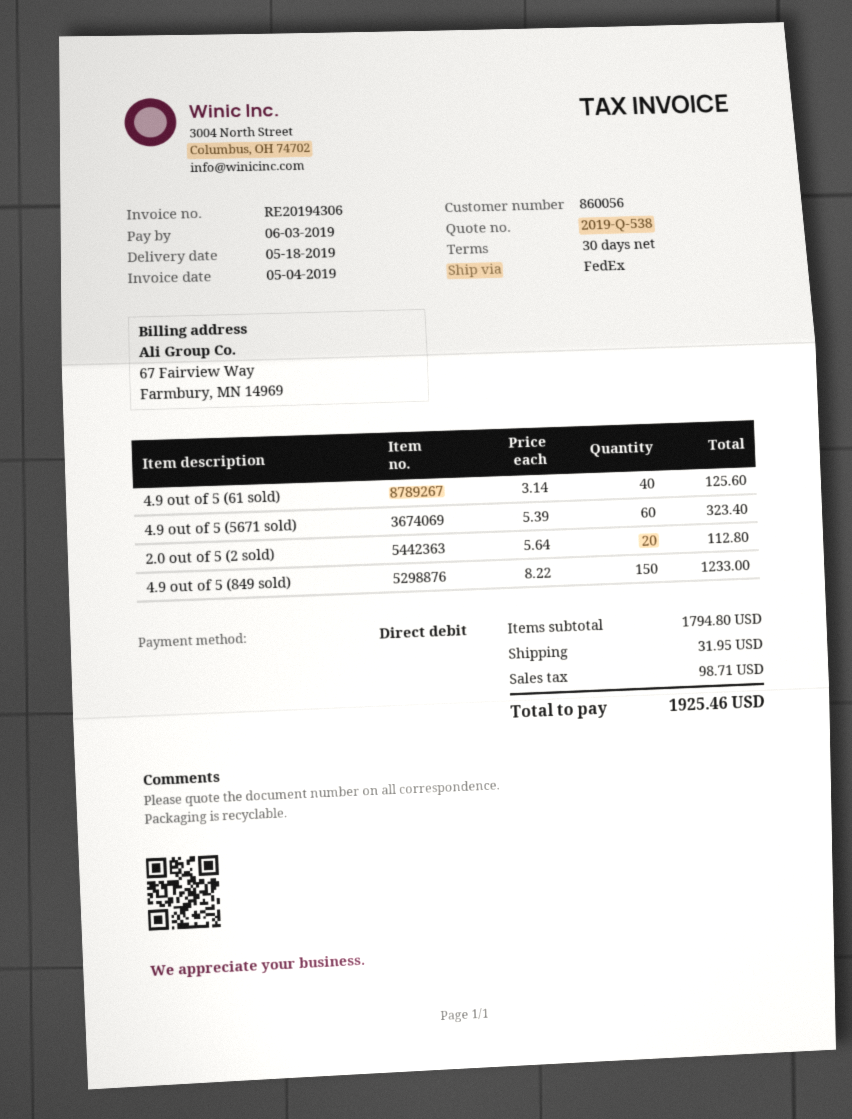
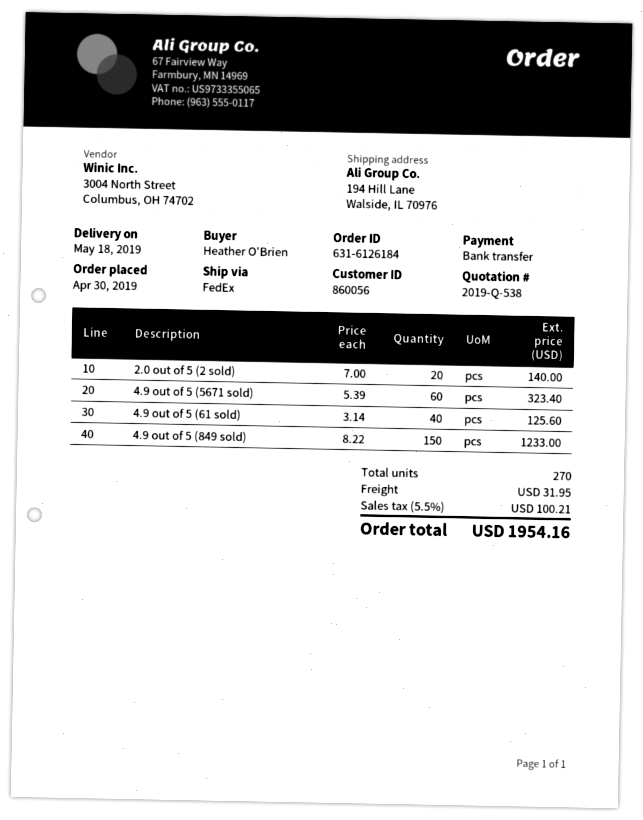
payment method: direct debit -> bank transfer
2.0 out of 5 (2 sold): 20 x 5.64 = 112.80 -> 20 x 7.00 = 140.00
tax: 98.71 -> 100.21
total: 1925.46 -> 1954.16

